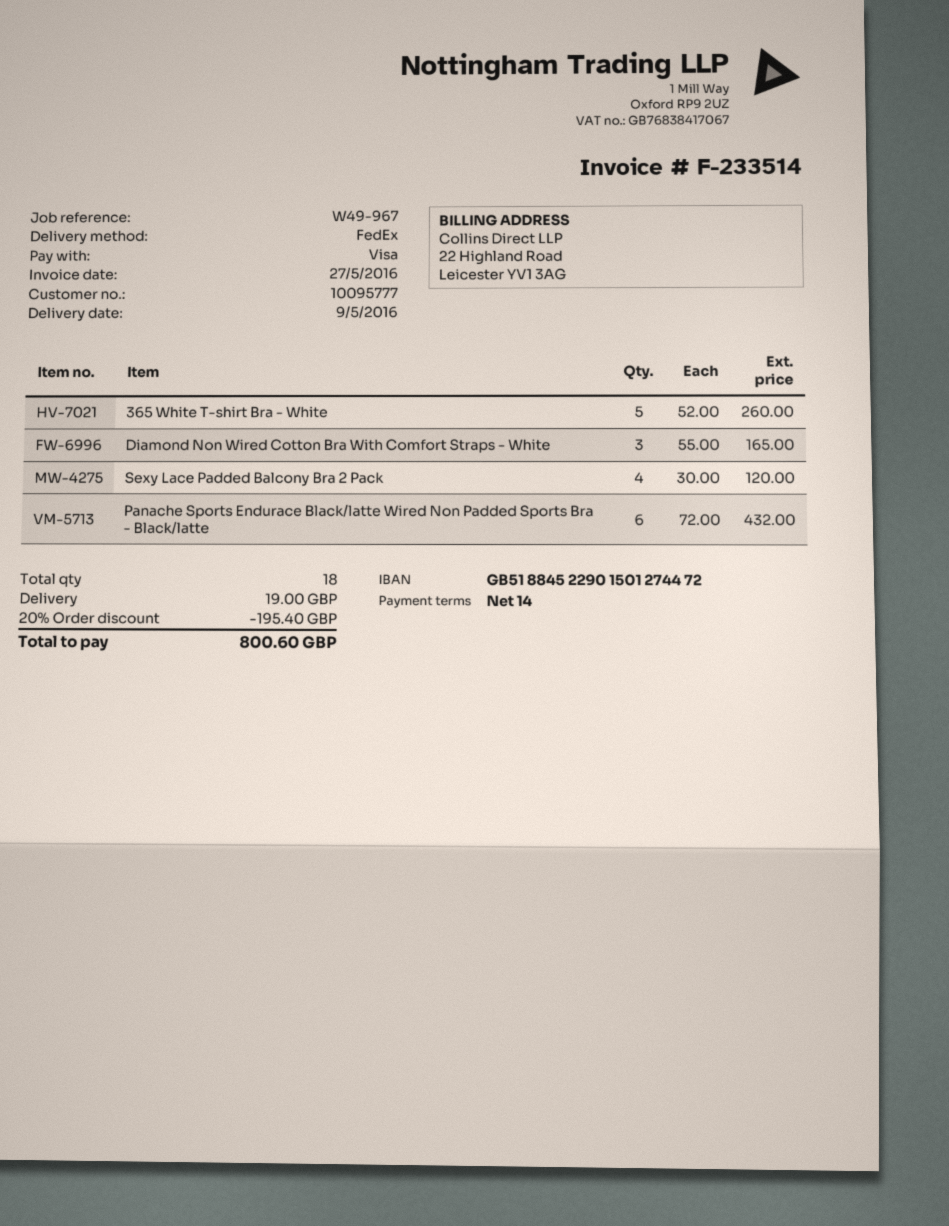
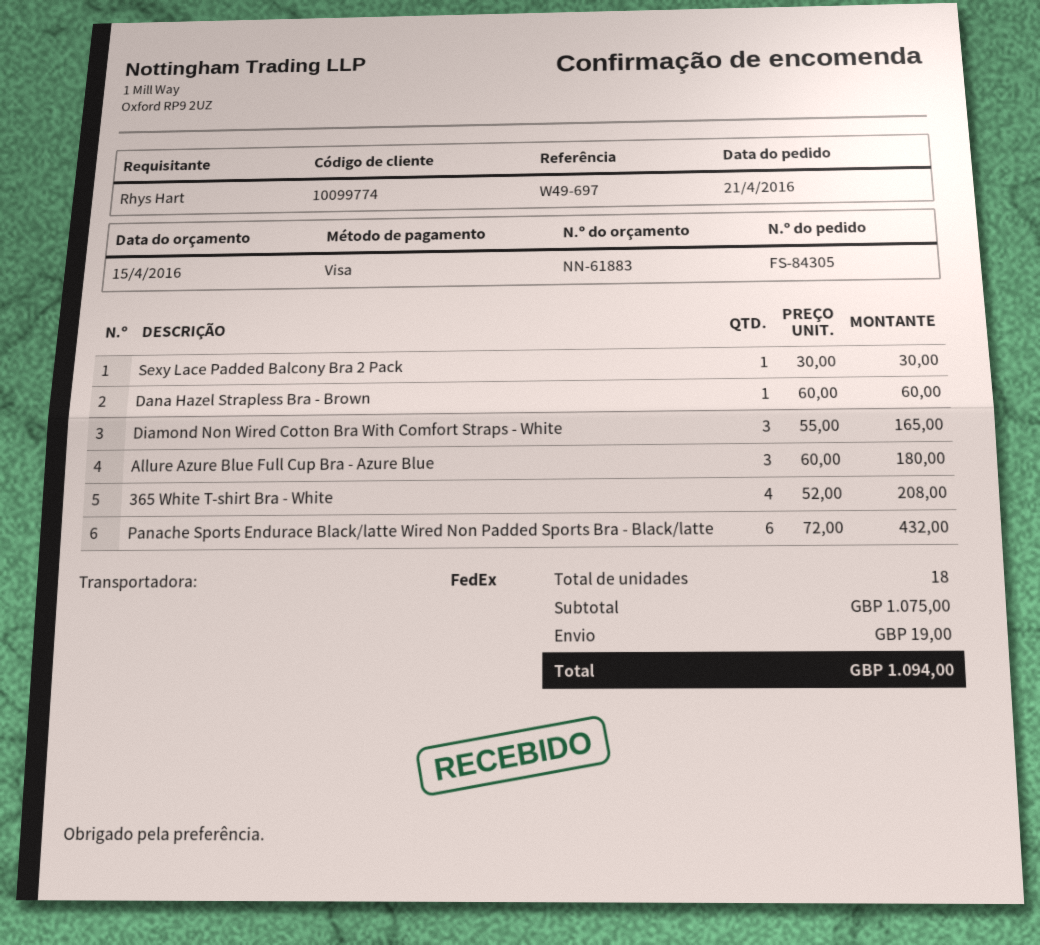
customer number: 10095777 -> 10099774
reference: W49-967 -> W49-697
365 White T-shirt Bra - White: 5 x 52.00 = 260.00 -> 4 x 52.00 = 208.00
Sexy Lace Padded Balcony Bra 2 Pack: 4 x 30.00 = 120.00 -> 1 x 30.00 = 30.00
Dana Hazel Strapless Bra - Brown: none -> 1 x 60.00 = 60.00
Allure Azure Blue Full Cup Bra - Azure Blue: none -> 3 x 60.00 = 180.00
discount: 20% = 195.40 -> none
total: 800.60 -> 1094.00

